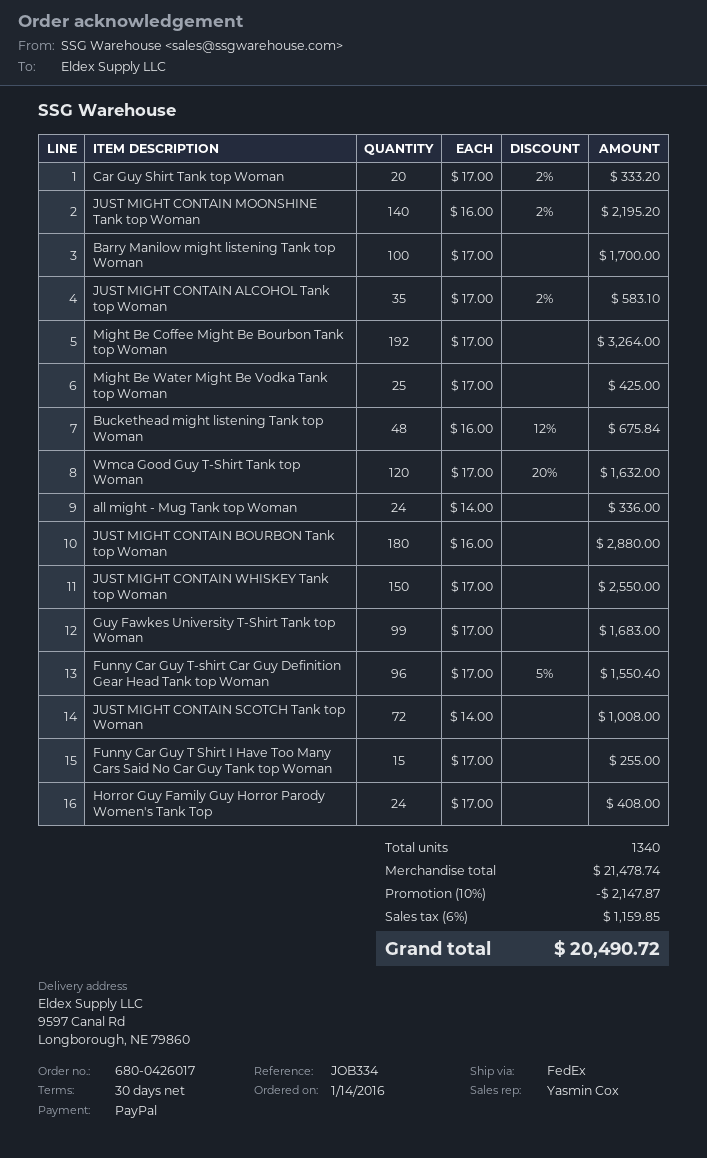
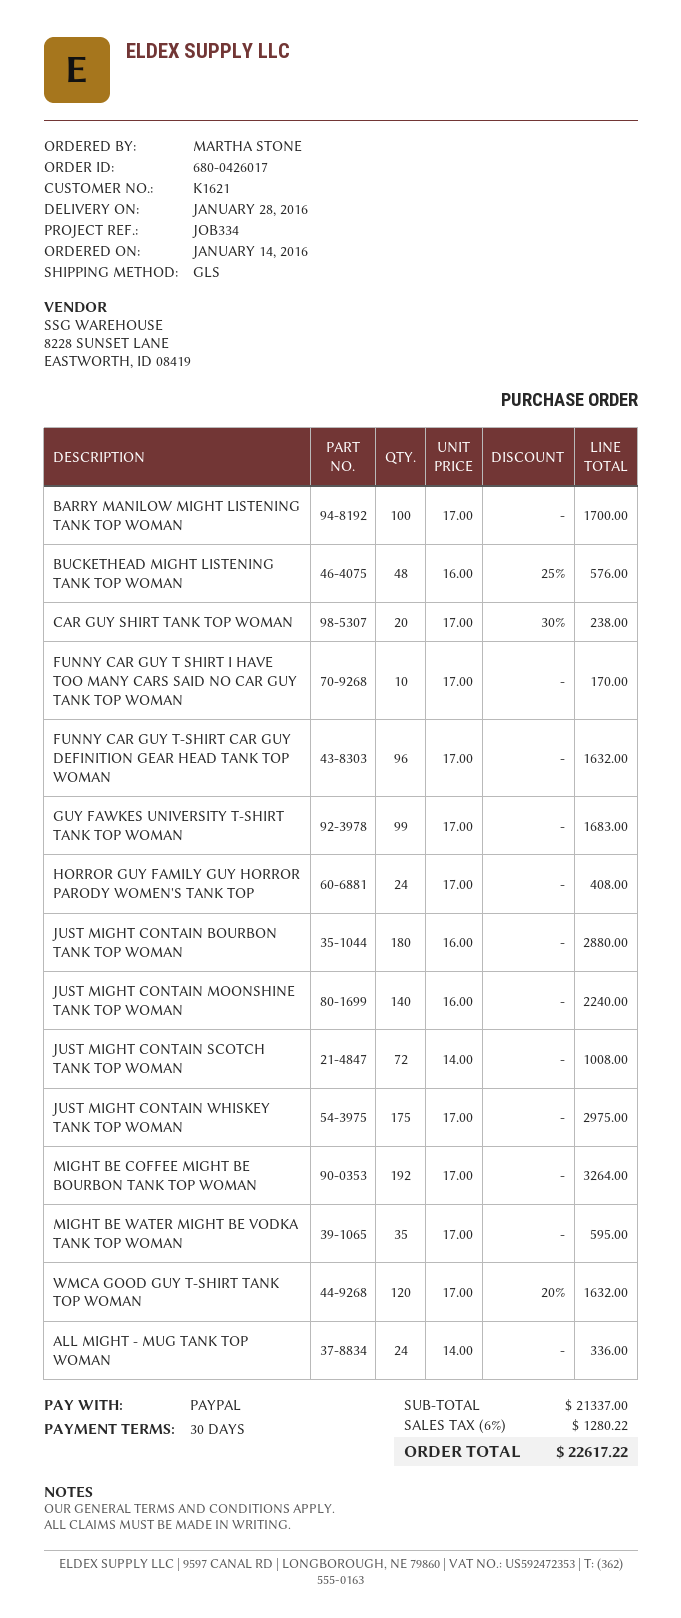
shipping method: FedEx -> GLS
Car Guy Shirt Tank top Woman: 20 x 17.00 - 2% = 333.20 -> 20 x 17.00 - 30% = 238.00
JUST MIGHT CONTAIN MOONSHINE Tank top Woman: 140 x 16.00 - 2% = 2195.20 -> 140 x 16.00 = 2240.00
JUST MIGHT CONTAIN ALCOHOL Tank top Woman: 35 x 17.00 - 2% = 583.10 -> none
Might Be Water Might Be Vodka Tank top Woman: 25 x 17.00 = 425.00 -> 35 x 17.00 = 595.00
Buckethead might listening Tank top Woman: 48 x 16.00 - 12% = 675.84 -> 48 x 16.00 - 25% = 576.00
JUST MIGHT CONTAIN WHISKEY Tank top Woman: 150 x 17.00 = 2550.00 -> 175 x 17.00 = 2975.00
Funny Car Guy T-shirt Car Guy Definition Gear Head Tank top Woman: 96 x 17.00 - 5% = 1550.40 -> 96 x 17.00 = 1632.00
Funny Car Guy T Shirt I Have Too Many Cars Said No Car Guy Tank top Woman: 15 x 17.00 = 255.00 -> 10 x 17.00 = 170.00
subtotal: 21478.74 -> 21337.00
discount: 10% = 2147.87 -> none
tax: 6% = 1159.85 -> 6% = 1280.22
total: 20490.72 -> 22617.22

